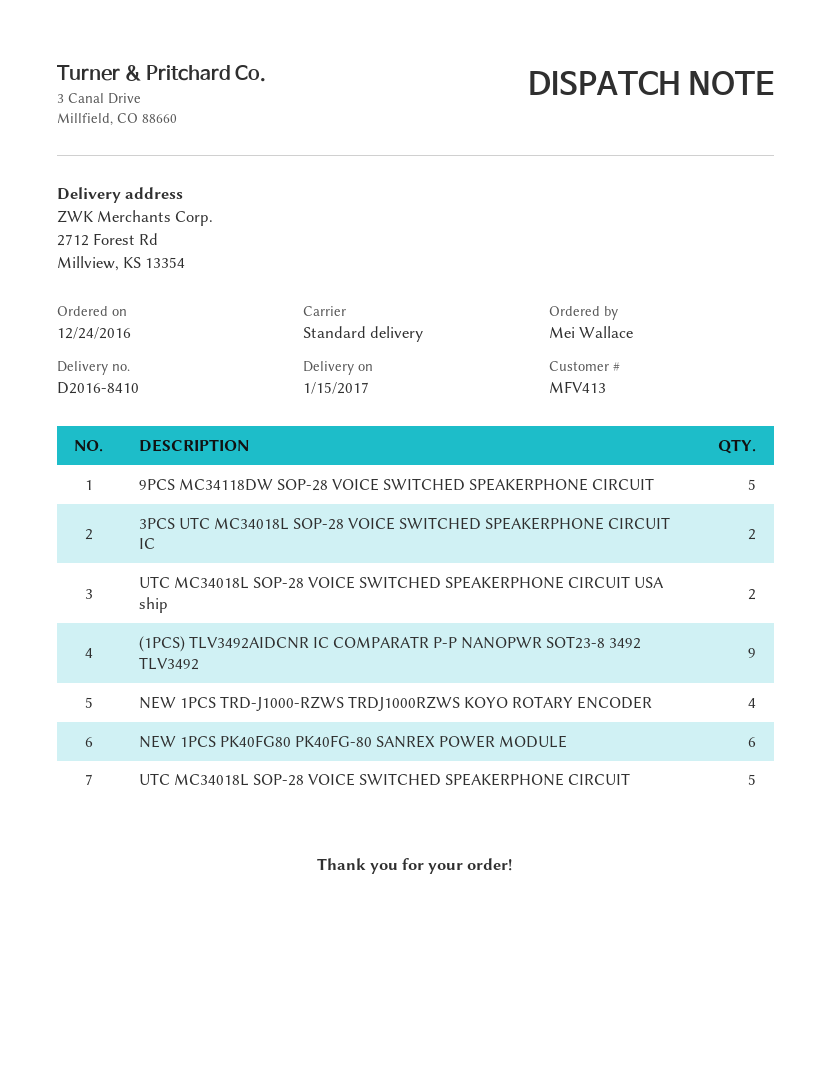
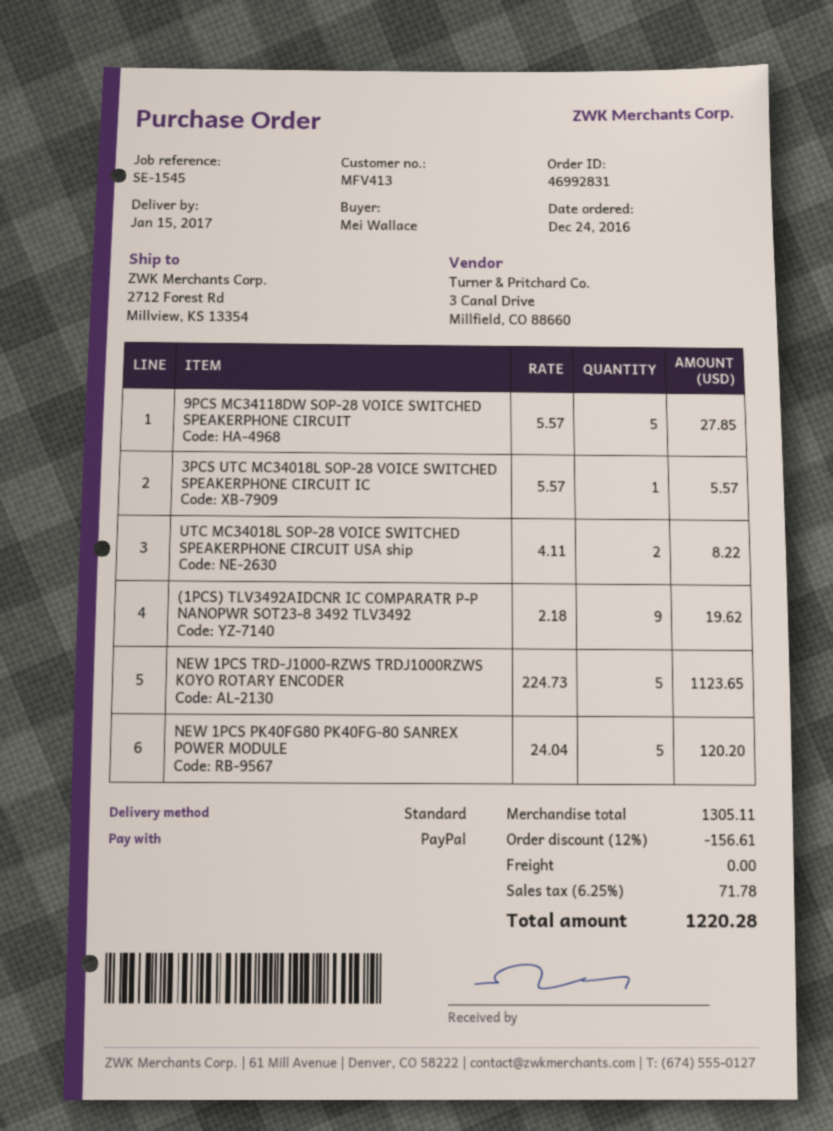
3PCS UTC MC34018L SOP-28 VOICE SWITCHED SPEAKERPHONE CIRCUIT IC: 2 -> 1
NEW 1PCS TRD-J1000-RZWS TRDJ1000RZWS KOYO ROTARY ENCODER: 4 -> 5
NEW 1PCS PK40FG80 PK40FG-80 SANREX POWER MODULE: 6 -> 5
UTC MC34018L SOP-28 VOICE SWITCHED SPEAKERPHONE CIRCUIT: 5 -> none

